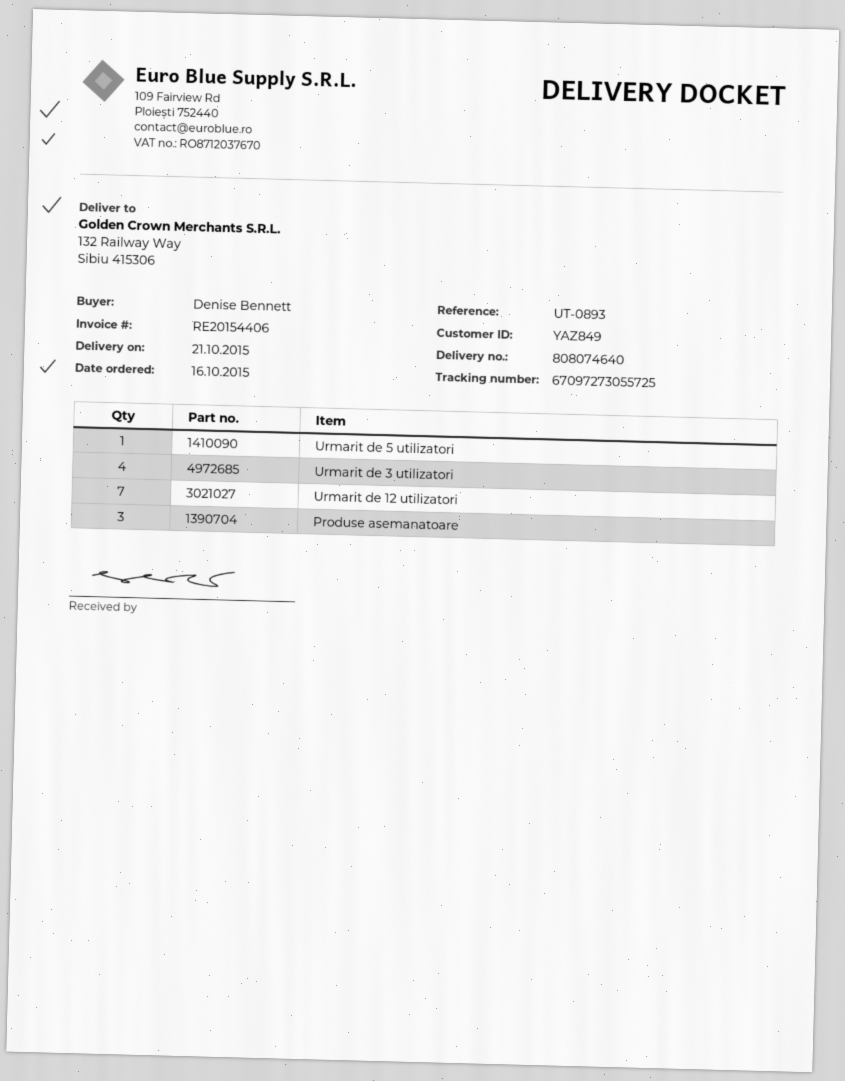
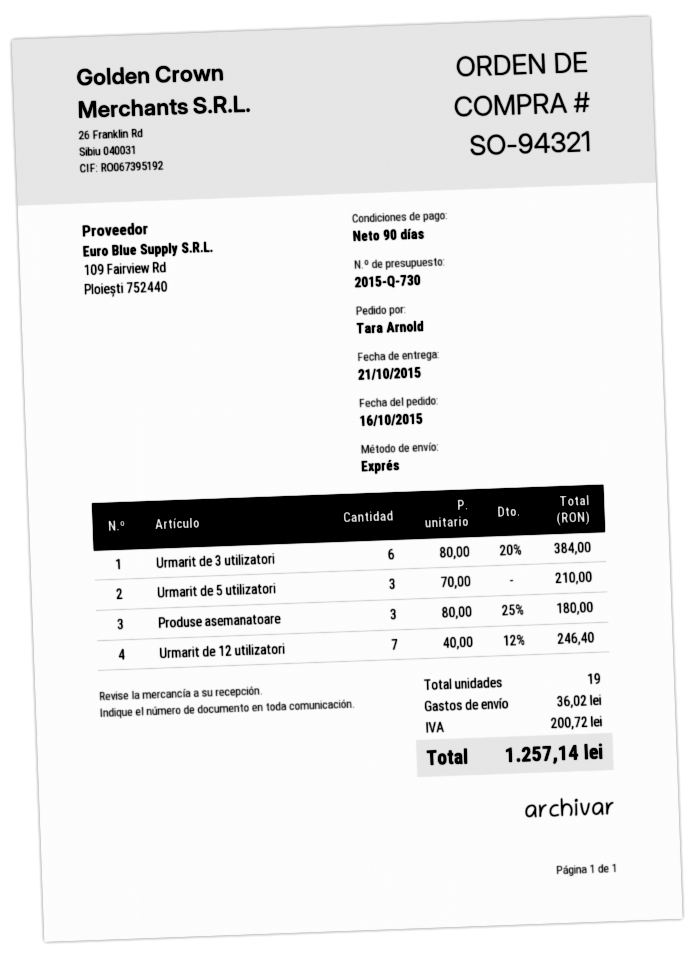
ordered by: Denise Bennett -> Tara Arnold
Urmarit de 5 utilizatori: 1 -> 3
Urmarit de 3 utilizatori: 4 -> 6

